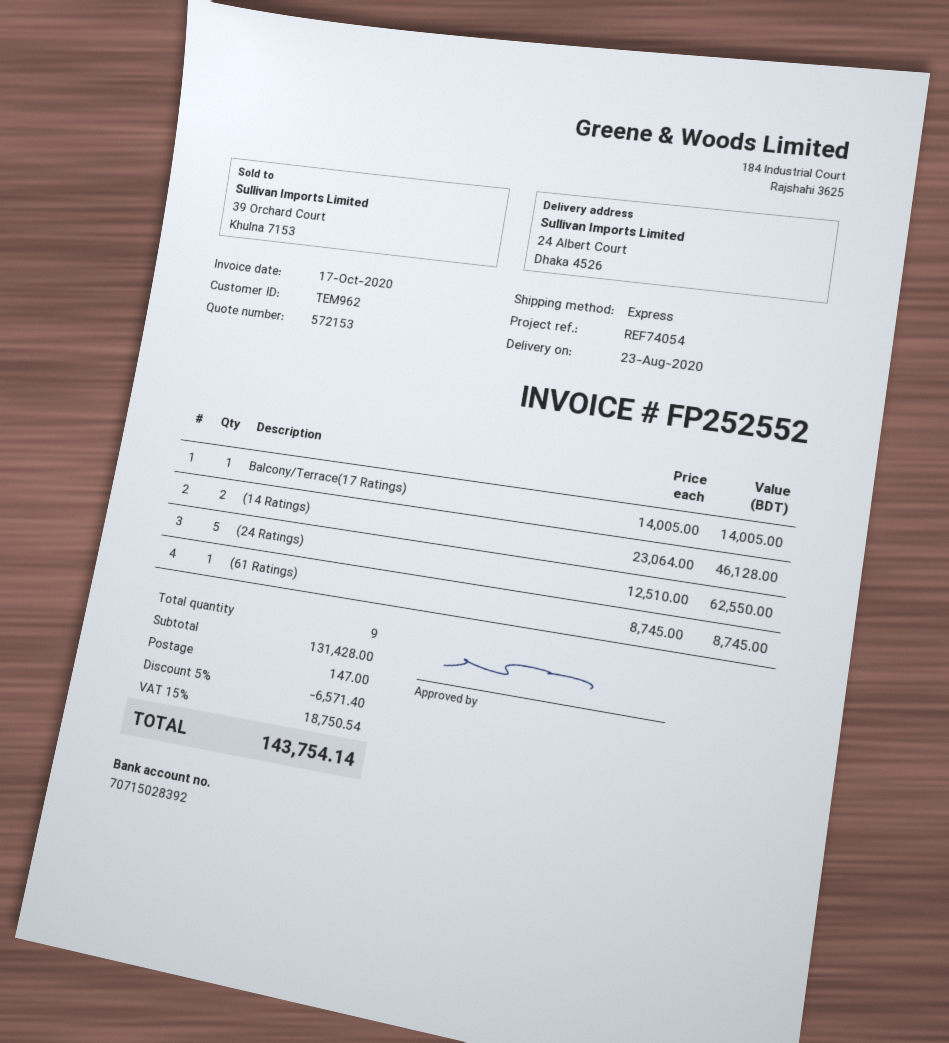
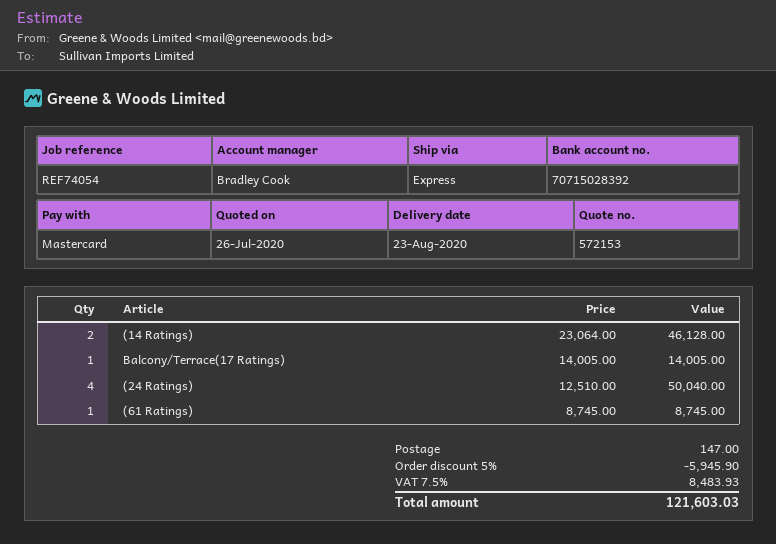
(24 Ratings): 5 x 12510.00 = 62550.00 -> 4 x 12510.00 = 50040.00
discount: 5% = 6571.40 -> 5% = 5945.90
tax: 15% = 18750.54 -> 7.5% = 8483.93
total: 143754.14 -> 121603.03

